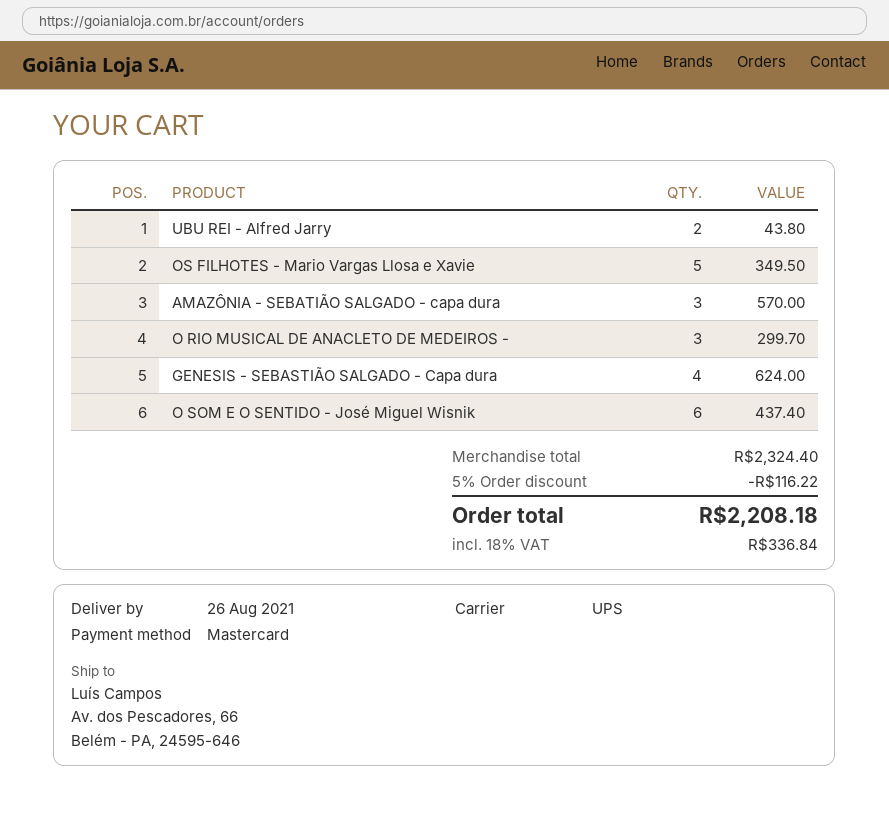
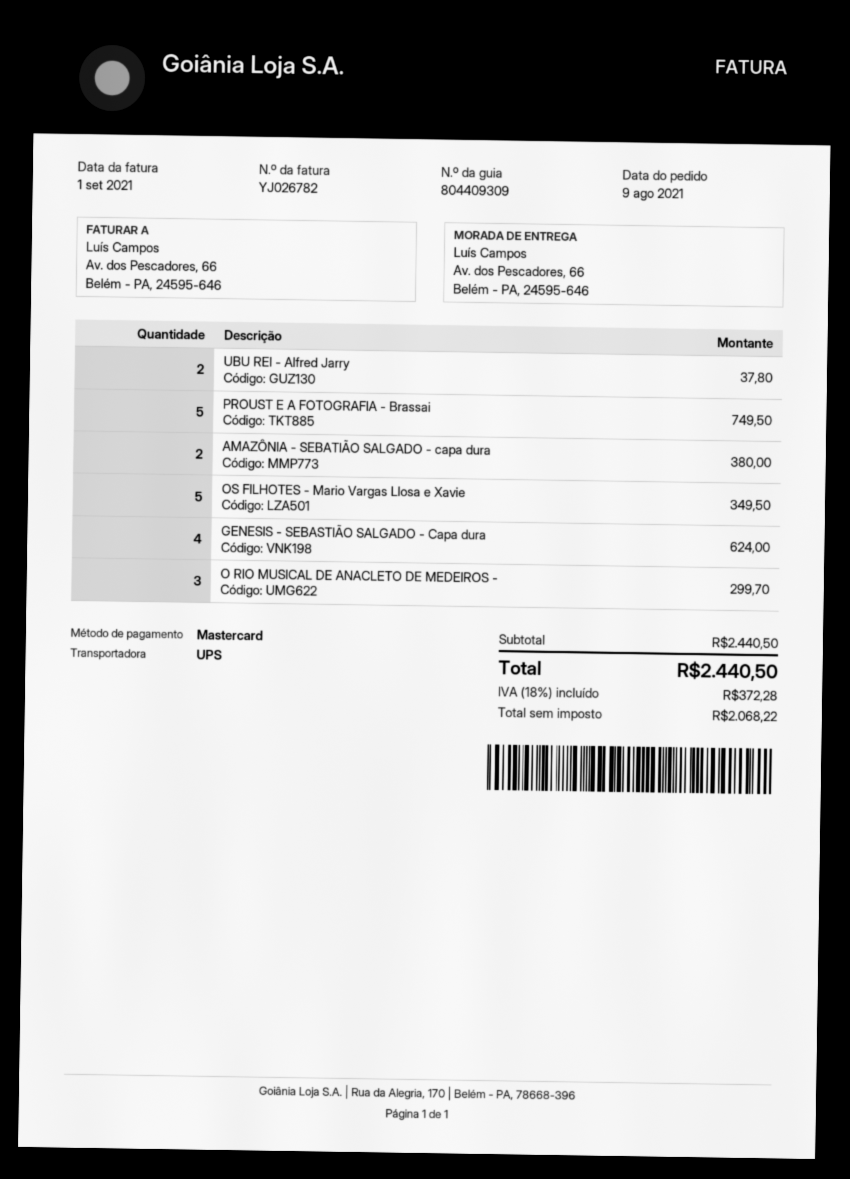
UBU REI - Alfred Jarry: 2 for 43.80 -> 2 for 37.80
AMAZÔNIA - SEBATIÃO SALGADO - capa dura: 3 for 570.00 -> 2 for 380.00
O SOM E O SENTIDO - José Miguel Wisnik: 6 for 437.40 -> none
PROUST E A FOTOGRAFIA - Brassai: none -> 5 for 749.50
subtotal: 2324.40 -> 2440.50
discount: 5% = 116.22 -> none
tax: 18% = 336.84 -> 18% = 372.28
total: 2208.18 -> 2440.50

